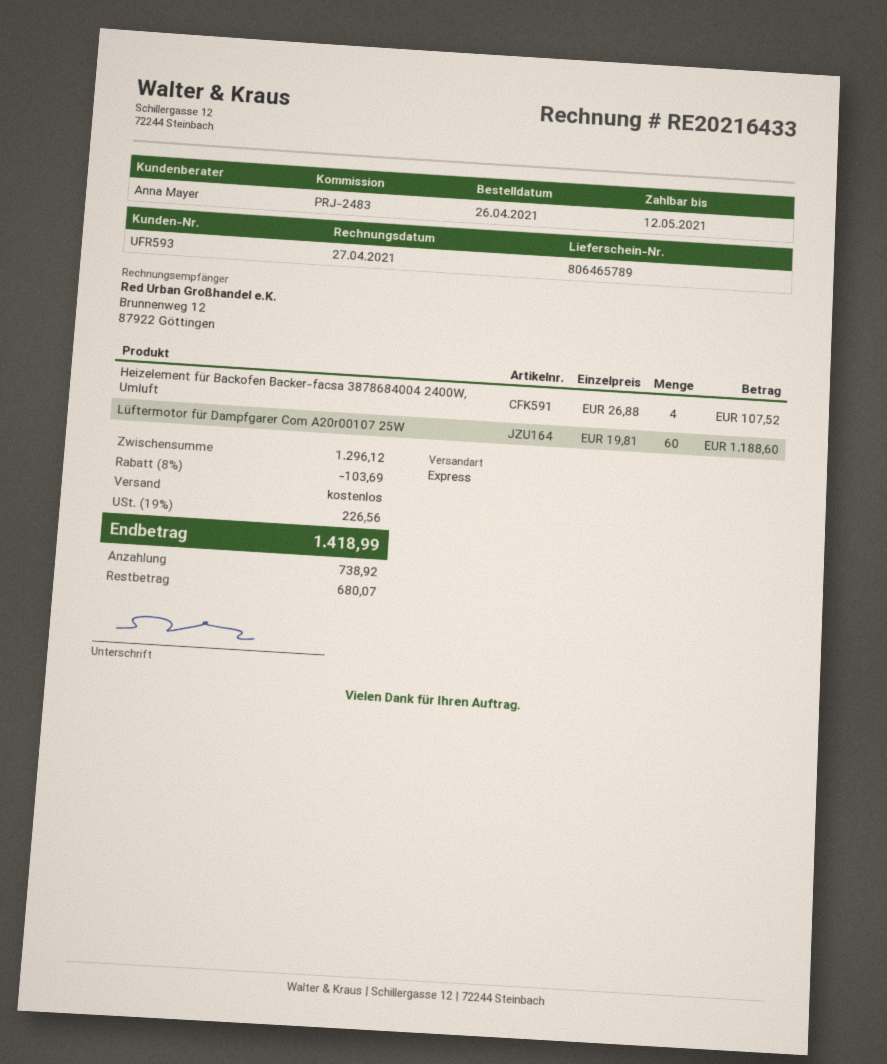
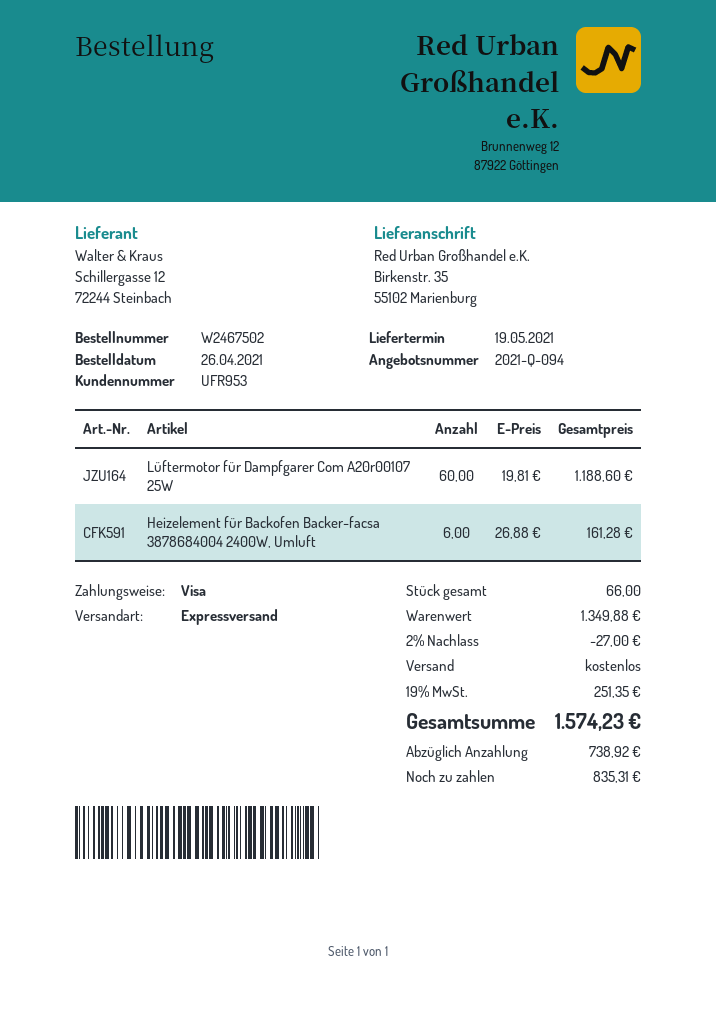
customer number: UFR593 -> UFR953
Heizelement für Backofen Backer-facsa 3878684004 2400W, Umluft: 4 x 26.88 = 107.52 -> 6 x 26.88 = 161.28
subtotal: 1296.12 -> 1349.88
discount: 8% = 103.69 -> 2% = 27.00
tax: 19% = 226.56 -> 19% = 251.35
total: 1418.99 -> 1574.23
balance: 680.07 -> 835.31

